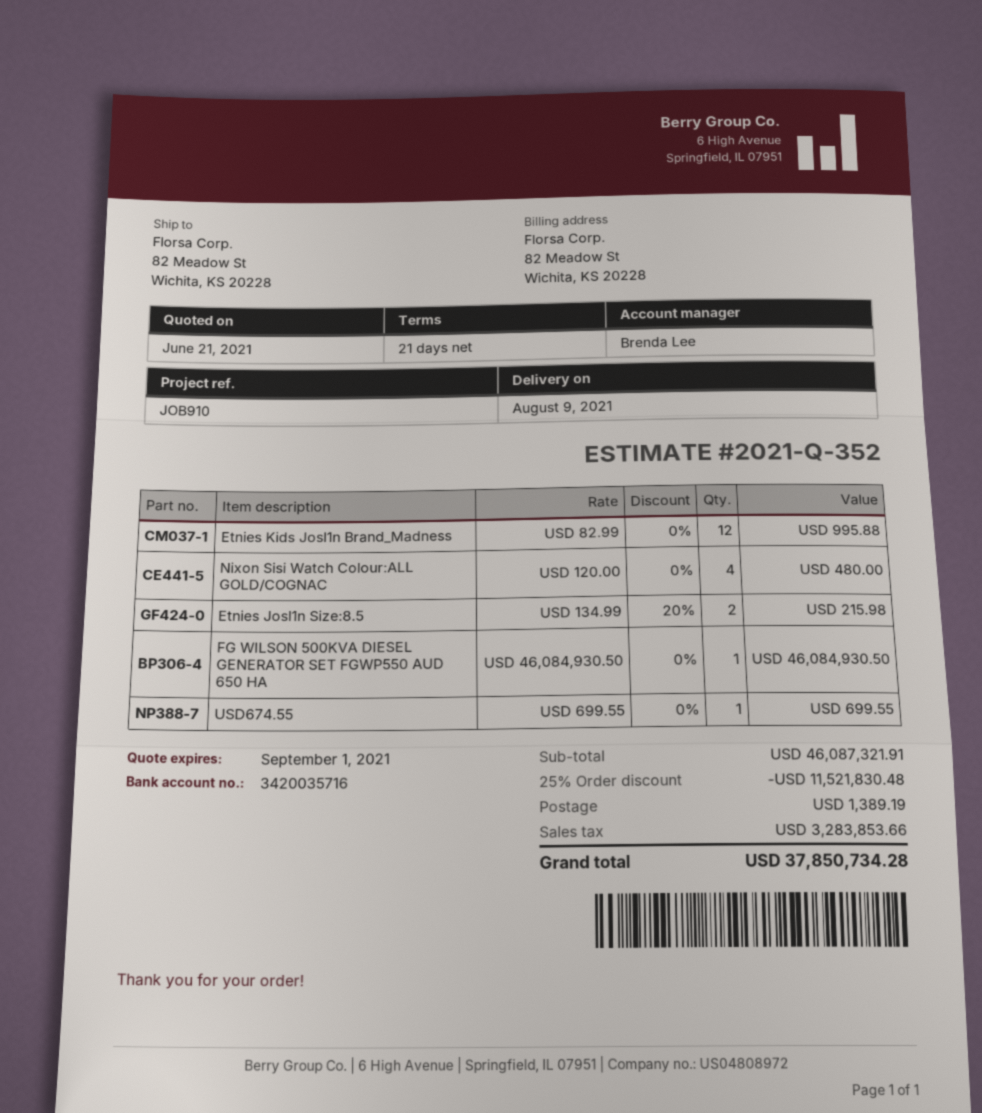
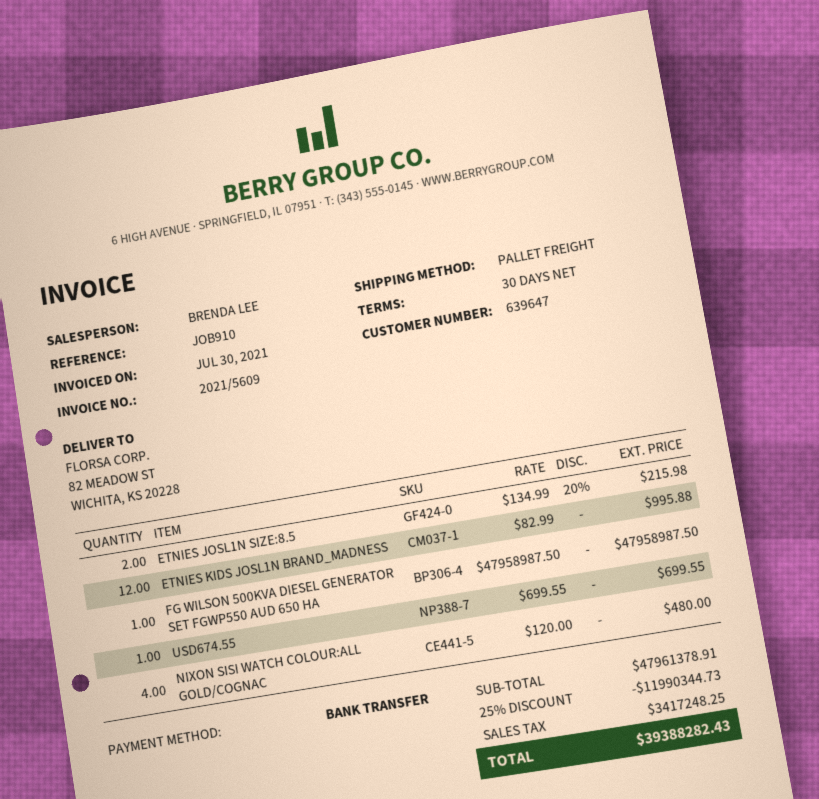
payment terms: 21 days -> 30 days
FG WILSON 500KVA DIESEL GENERATOR SET FGWP550 AUD 650 HA: 1 x 46084930.50 = 46084930.50 -> 1 x 47958987.50 = 47958987.50
subtotal: 46087321.91 -> 47961378.91
discount: 25% = 11521830.48 -> 25% = 11990344.73
shipping: 1389.19 -> none
tax: 3283853.66 -> 3417248.25
total: 37850734.28 -> 39388282.43

